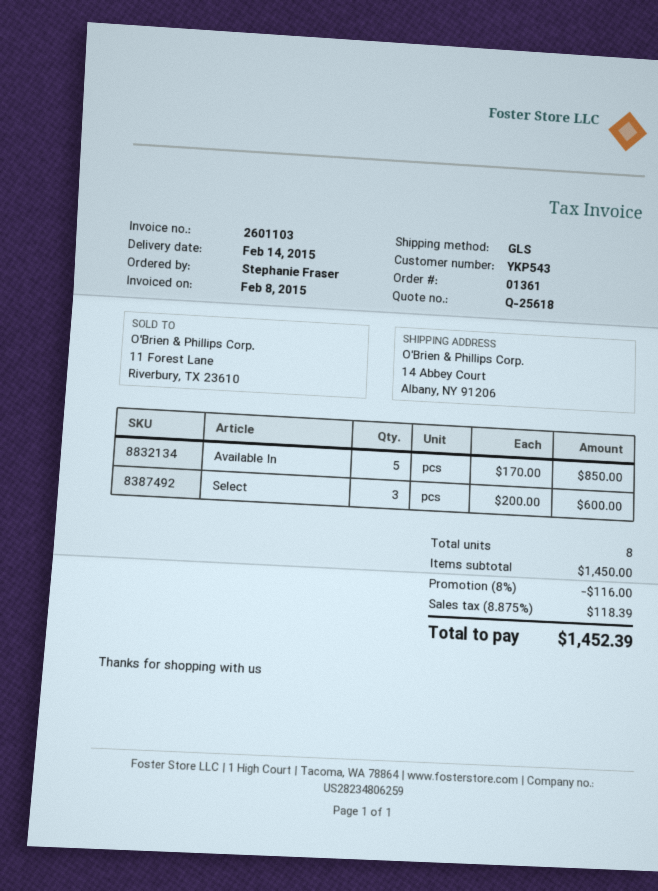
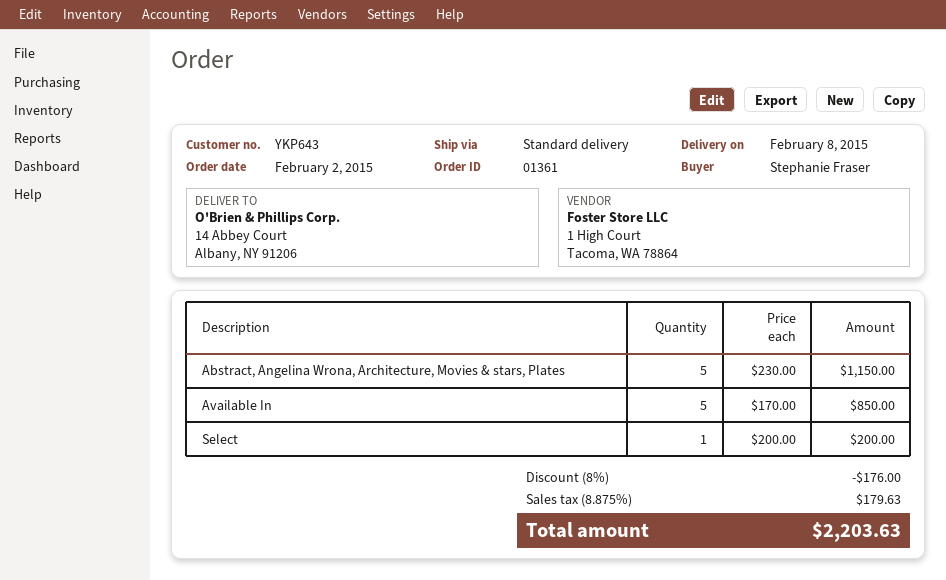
delivery date: 2015-02-14 -> 2015-02-08
customer number: YKP543 -> YKP643
shipping method: GLS -> standard
Select: 3 x 200.00 = 600.00 -> 1 x 200.00 = 200.00
Abstract, Angelina Wrona, Architecture, Movies & stars, Plates: none -> 5 x 230.00 = 1150.00
discount: 8% = 116.00 -> 8% = 176.00
tax: 8.875% = 118.39 -> 8.875% = 179.63
total: 1452.39 -> 2203.63

